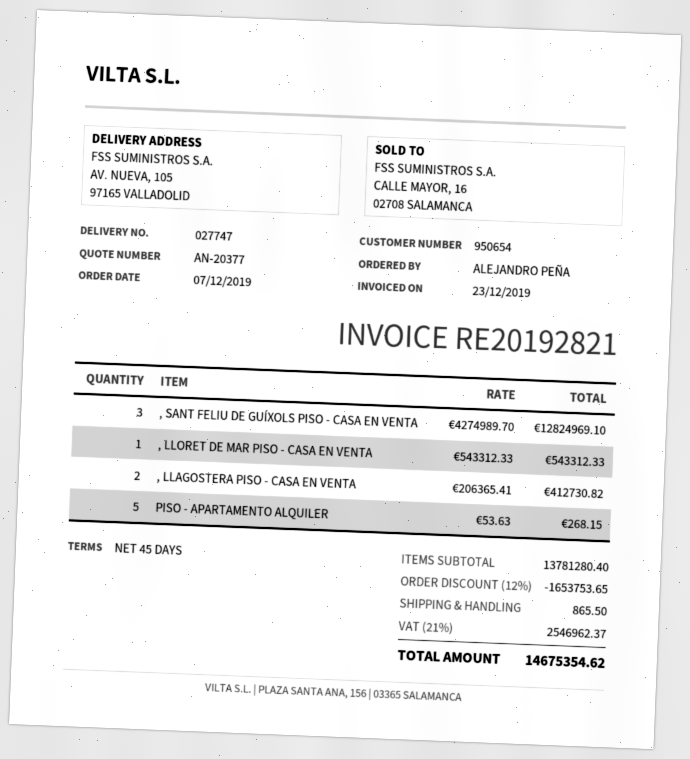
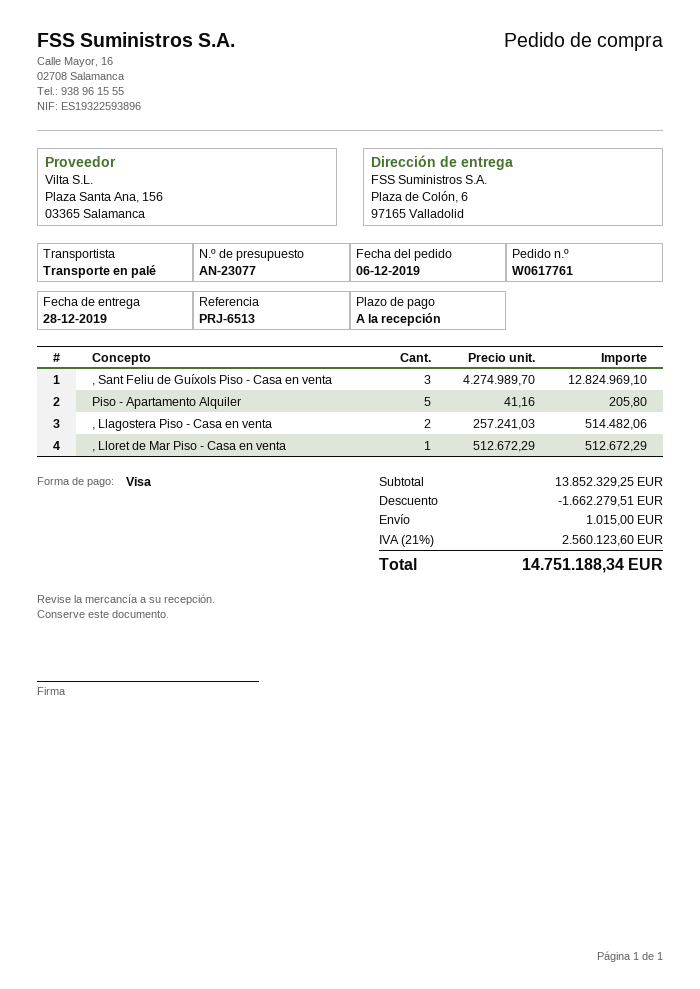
quote number: AN-20377 -> AN-23077
order date: 2019-12-07 -> 2019-12-06
payment terms: 45 days -> on receipt
ship to: AV. NUEVA, 105, 97165 VALLADOLID -> Plaza de Colón, 6, 97165 Valladolid
, LLORET DE MAR PISO - CASA EN VENTA: 1 x 543312.33 = 543312.33 -> 1 x 512672.29 = 512672.29
, LLAGOSTERA PISO - CASA EN VENTA: 2 x 206365.41 = 412730.82 -> 2 x 257241.03 = 514482.06
PISO - APARTAMENTO ALQUILER: 5 x 53.63 = 268.15 -> 5 x 41.16 = 205.80
subtotal: 13781280.40 -> 13852329.25
discount: 1653753.65 -> 1662279.51
shipping: 865.50 -> 1015.00
tax: 21% = 2546962.37 -> 21% = 2560123.60
total: 14675354.62 -> 14751188.34

